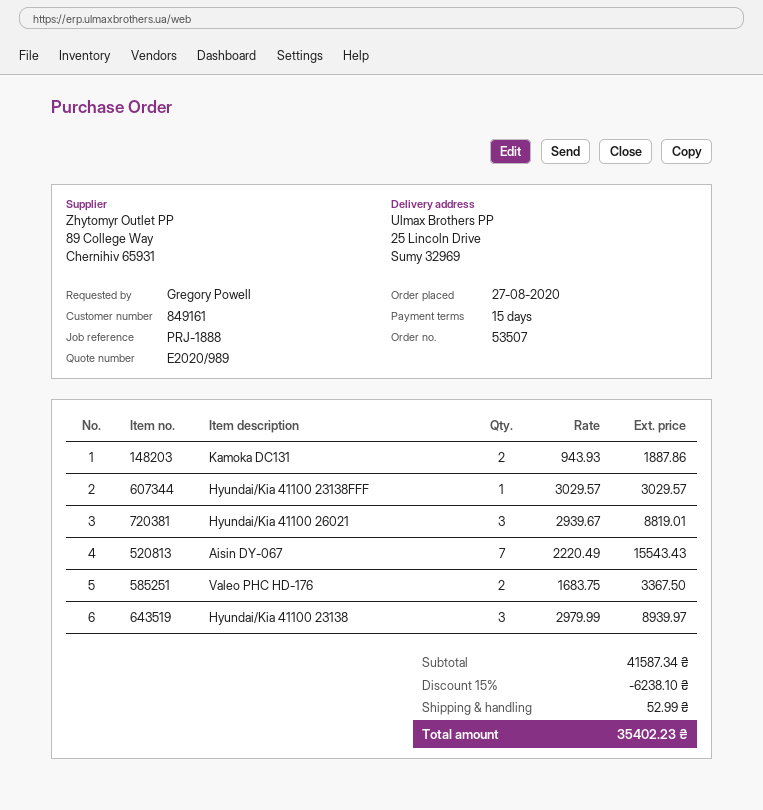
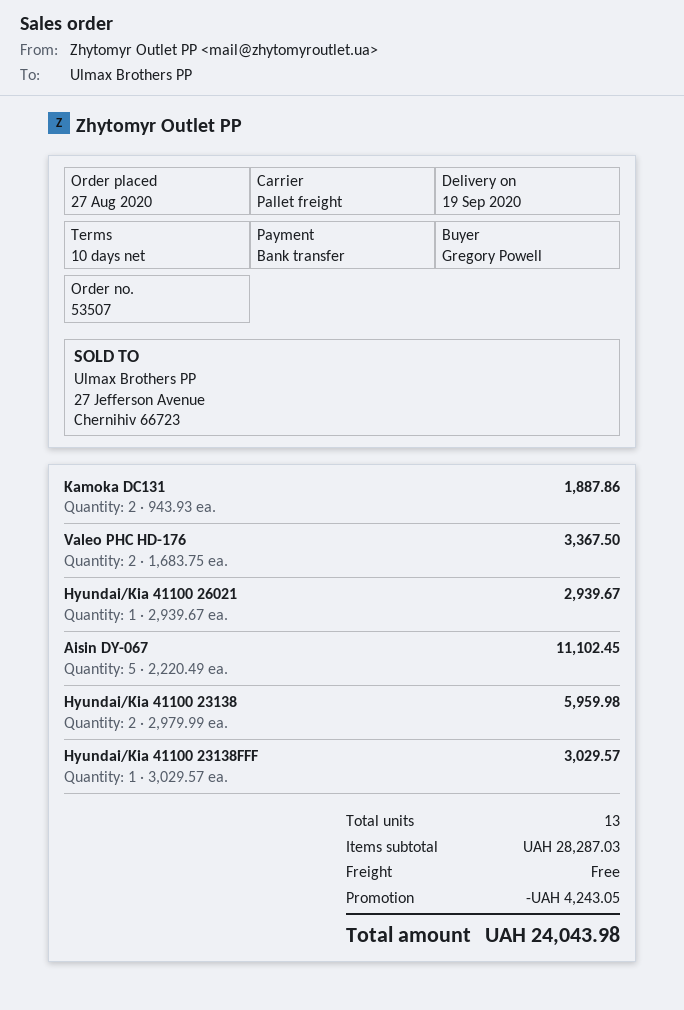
payment terms: 15 days -> 10 days
Hyundai/Kia 41100 26021: 3 x 2939.67 = 8819.01 -> 1 x 2939.67 = 2939.67
Aisin DY-067: 7 x 2220.49 = 15543.43 -> 5 x 2220.49 = 11102.45
Hyundai/Kia 41100 23138: 3 x 2979.99 = 8939.97 -> 2 x 2979.99 = 5959.98
subtotal: 41587.34 -> 28287.03
discount: 6238.10 -> 4243.05
shipping: 52.99 -> 0.00
total: 35402.23 -> 24043.98

